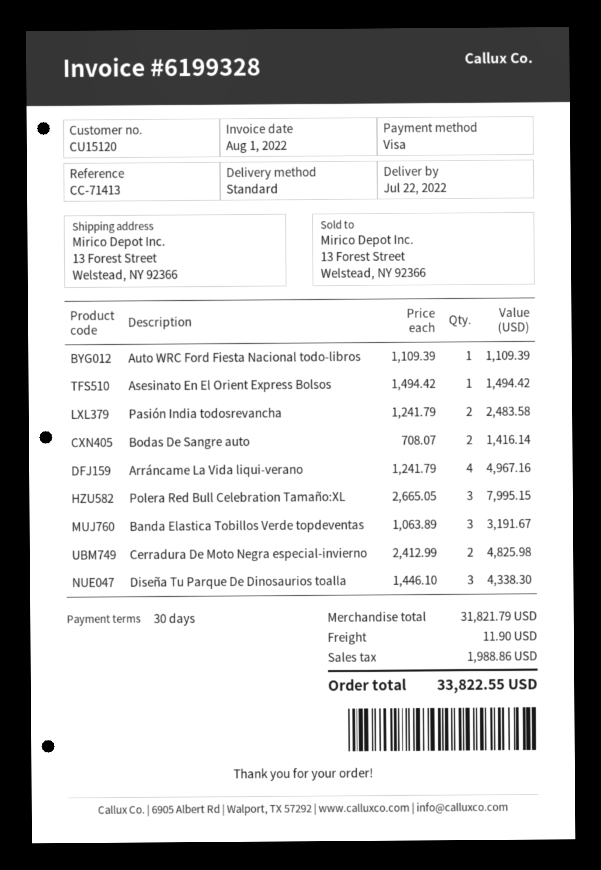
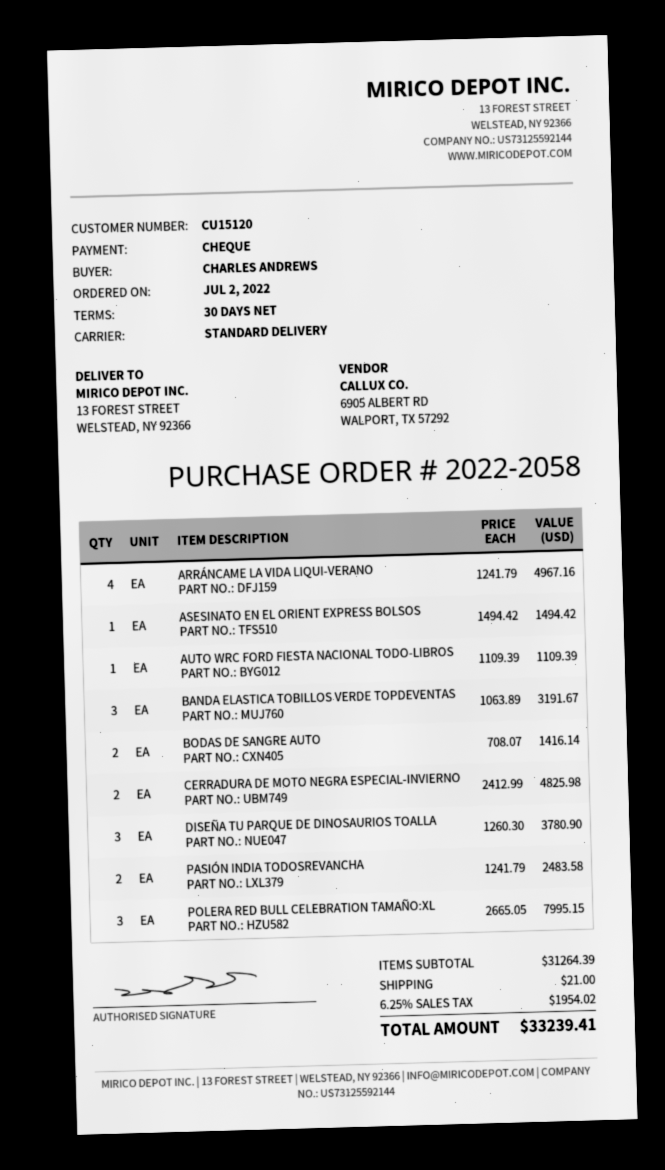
payment method: Visa -> cheque
Diseña Tu Parque De Dinosaurios toalla: 3 x 1446.10 = 4338.30 -> 3 x 1260.30 = 3780.90
subtotal: 31821.79 -> 31264.39
shipping: 11.90 -> 21.00
tax: 1988.86 -> 1954.02
total: 33822.55 -> 33239.41

